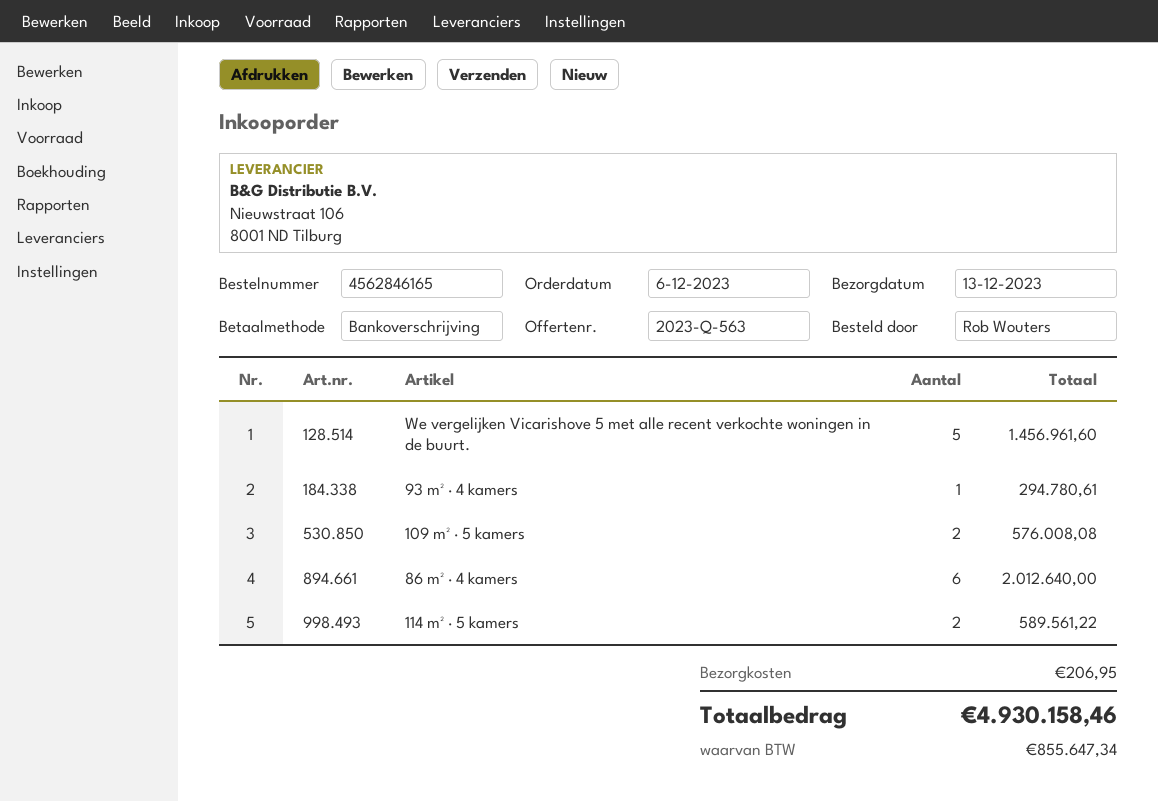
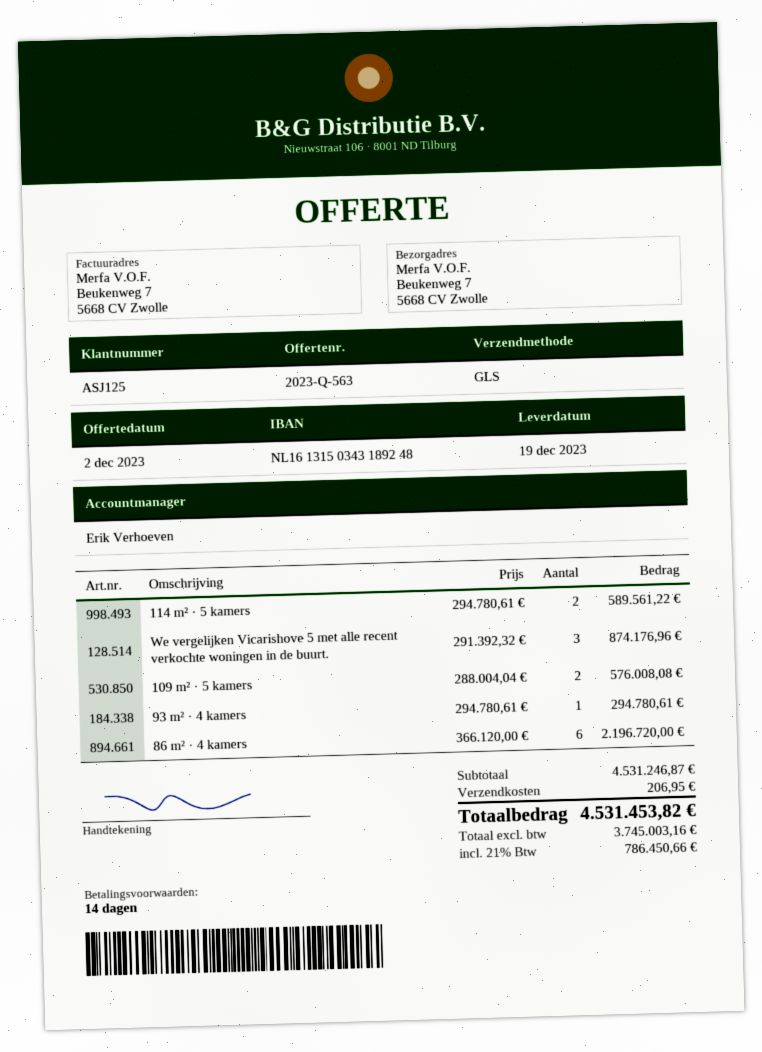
delivery date: 2023-12-13 -> 2023-12-19
We vergelijken Vicarishove 5 met alle recent verkochte woningen in de buurt.: 5 for 1456961.60 -> 3 for 874176.96
86 m² · 4 kamers: 6 for 2012640.00 -> 6 for 2196720.00
tax: 855647.34 -> 786450.66
total: 4930158.46 -> 4531453.82

